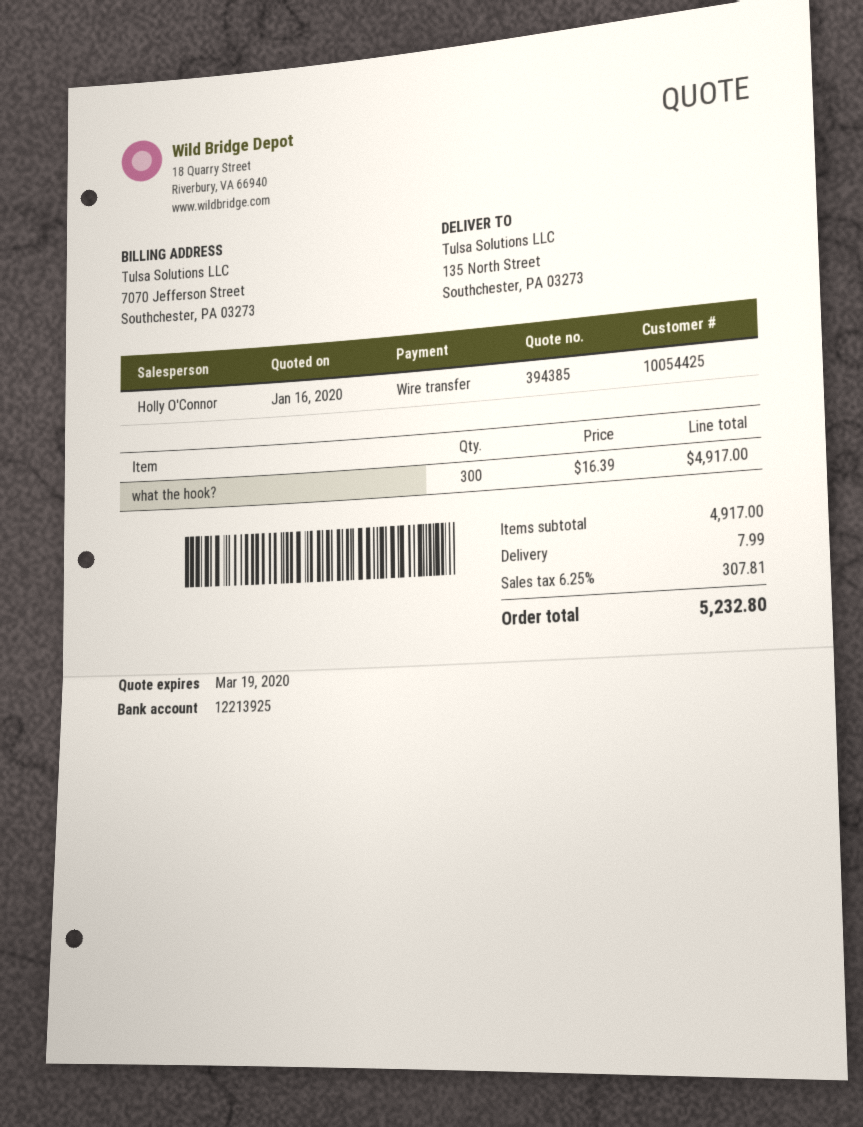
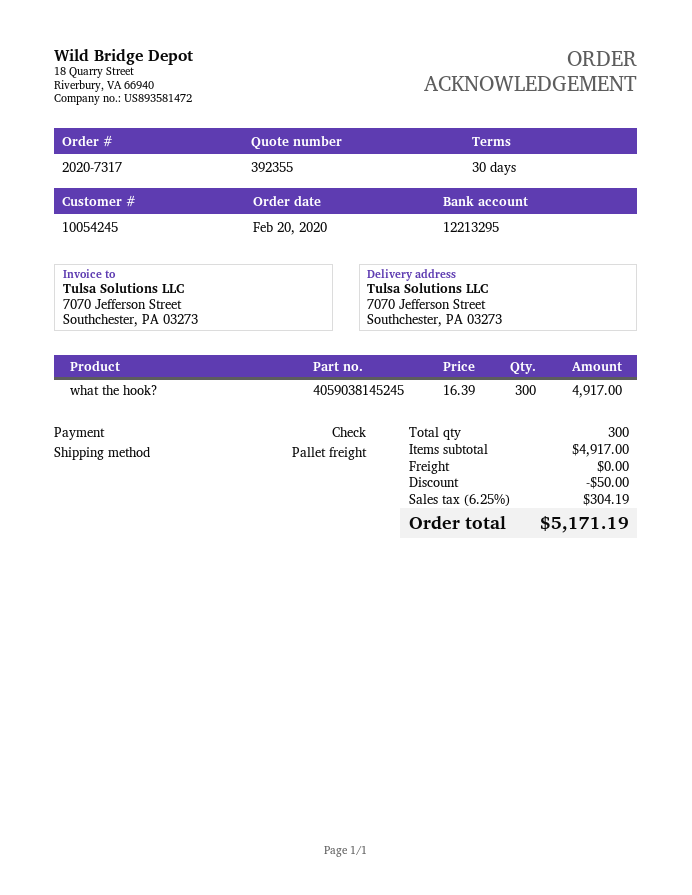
quote number: 394385 -> 392355
customer number: 10054425 -> 10054245
payment method: bank transfer -> cheque
bank account: 12213925 -> 12213295
ship to: 135 North Street, Southchester, PA 03273 -> 7070 Jefferson Street, Southchester, PA 03273
discount: none -> 50.00
shipping: 7.99 -> 0.00
tax: 6.25% = 307.81 -> 6.25% = 304.19
total: 5232.80 -> 5171.19

